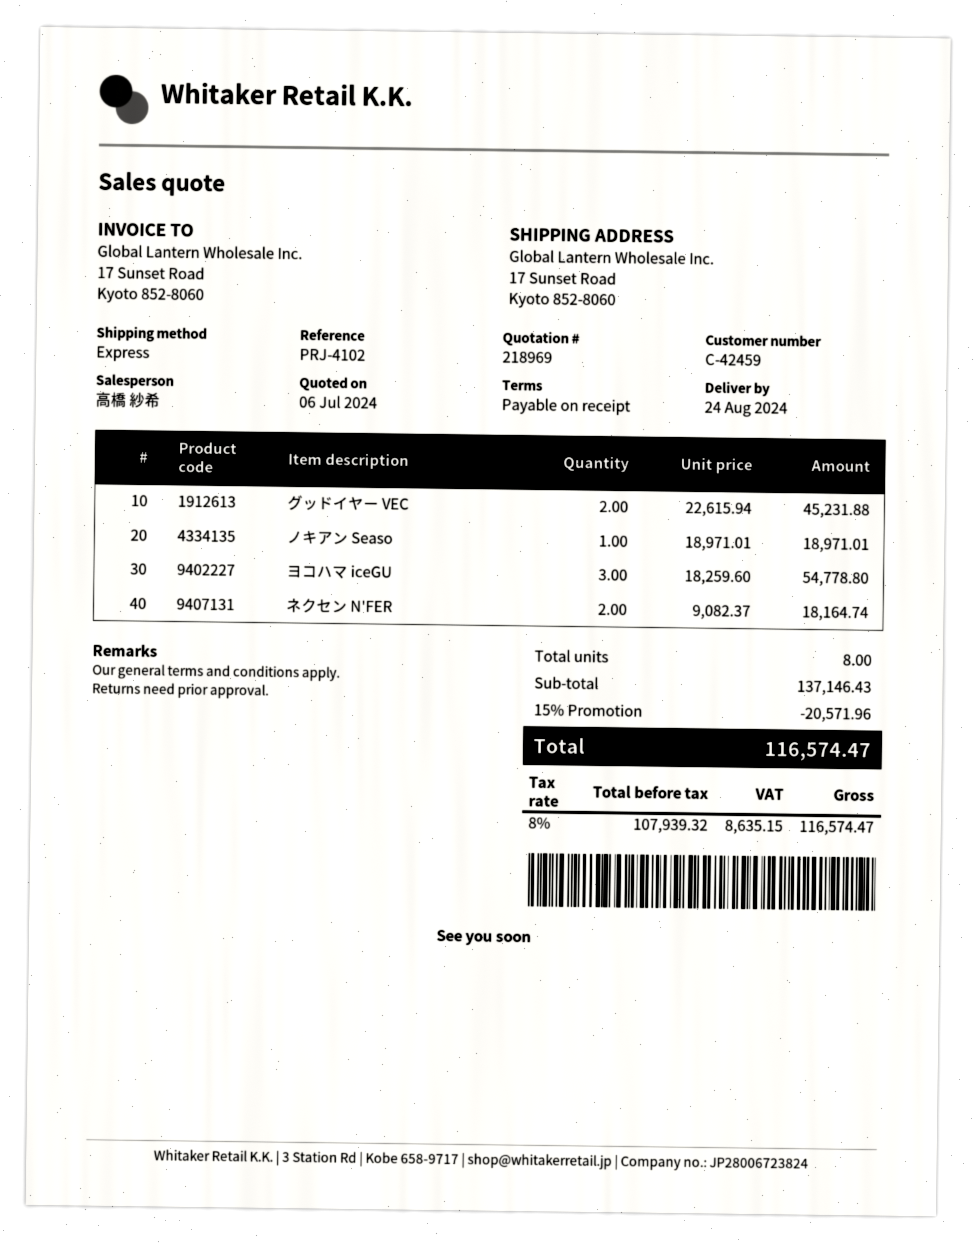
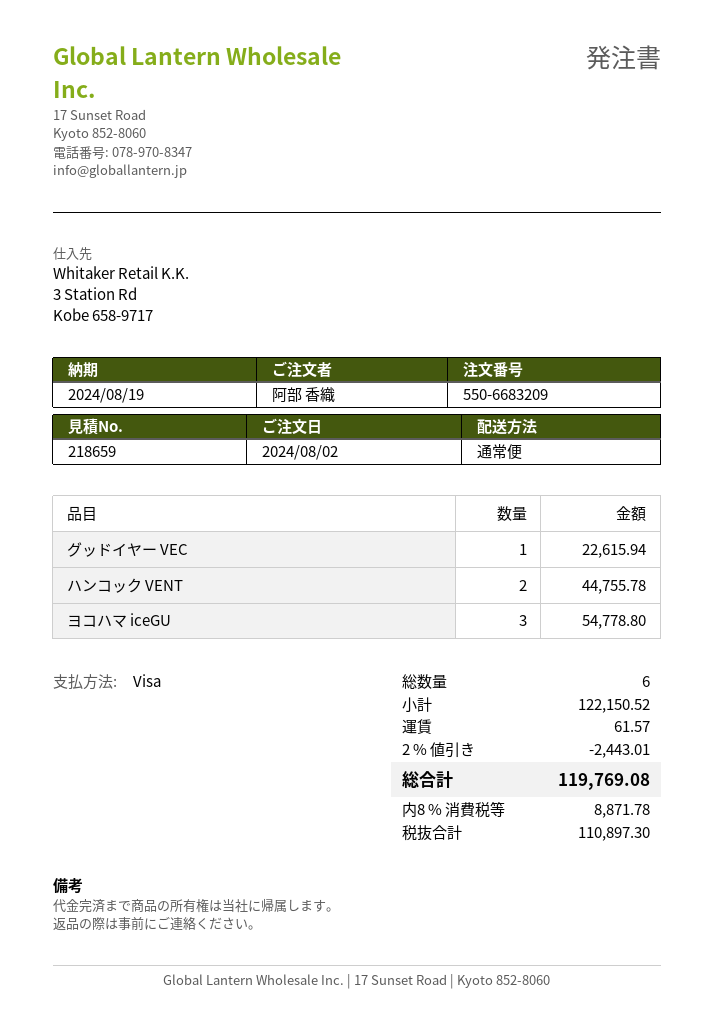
quote number: 218969 -> 218659
delivery date: 2024-08-24 -> 2024-08-19
shipping method: express -> standard
グッドイヤー VEC: 2 for 45231.88 -> 1 for 22615.94
ノキアン Seaso: 1 for 18971.01 -> none
ネクセン N'FER: 2 for 18164.74 -> none
ハンコック VENT: none -> 2 for 44755.78
total quantity: 8 -> 6
subtotal: 137146.43 -> 122150.52
discount: 15% = 20571.96 -> 2% = 2443.01
shipping: none -> 61.57
net: 107939.32 -> 110897.30
tax: 8% = 8635.15 -> 8% = 8871.78
total: 116574.47 -> 119769.08

